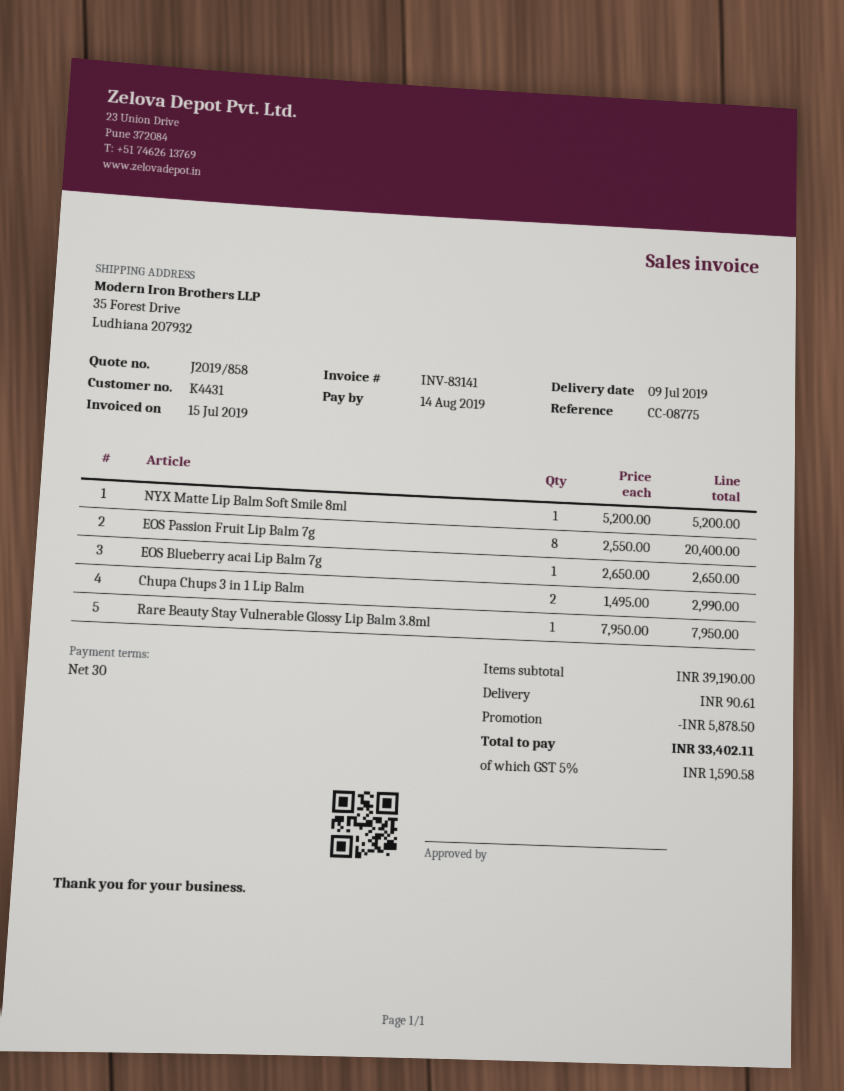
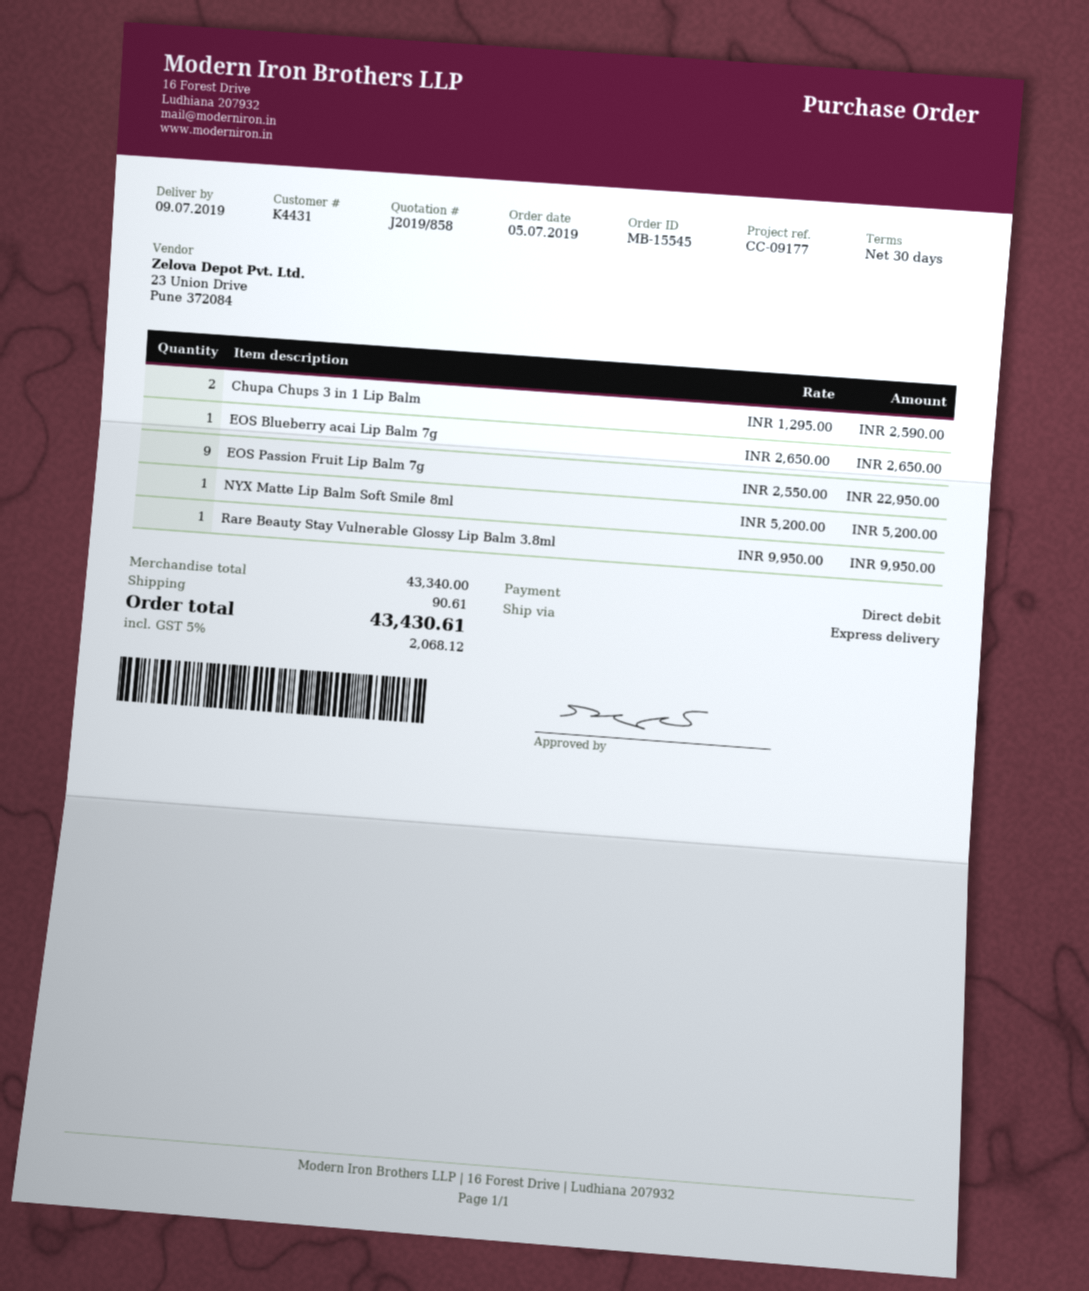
reference: CC-08775 -> CC-09177
EOS Passion Fruit Lip Balm 7g: 8 x 2550.00 = 20400.00 -> 9 x 2550.00 = 22950.00
Chupa Chups 3 in 1 Lip Balm: 2 x 1495.00 = 2990.00 -> 2 x 1295.00 = 2590.00
Rare Beauty Stay Vulnerable Glossy Lip Balm 3.8ml: 1 x 7950.00 = 7950.00 -> 1 x 9950.00 = 9950.00
subtotal: 39190.00 -> 43340.00
discount: 5878.50 -> none
tax: 5% = 1590.58 -> 5% = 2068.12
total: 33402.11 -> 43430.61

